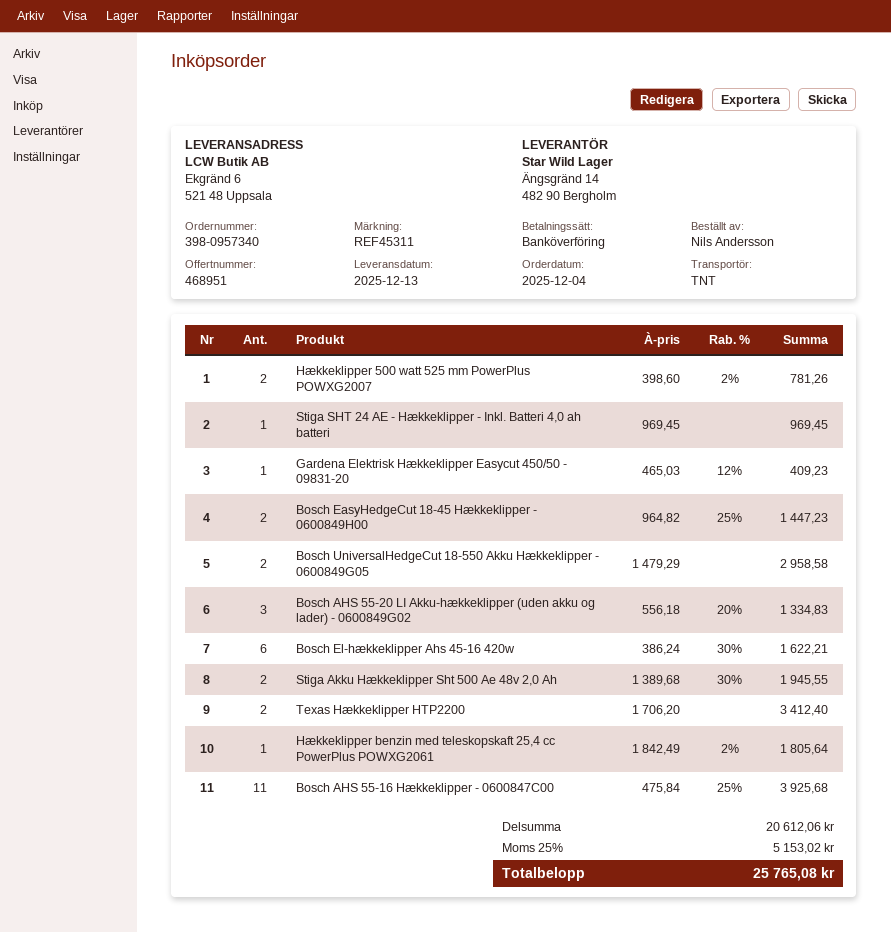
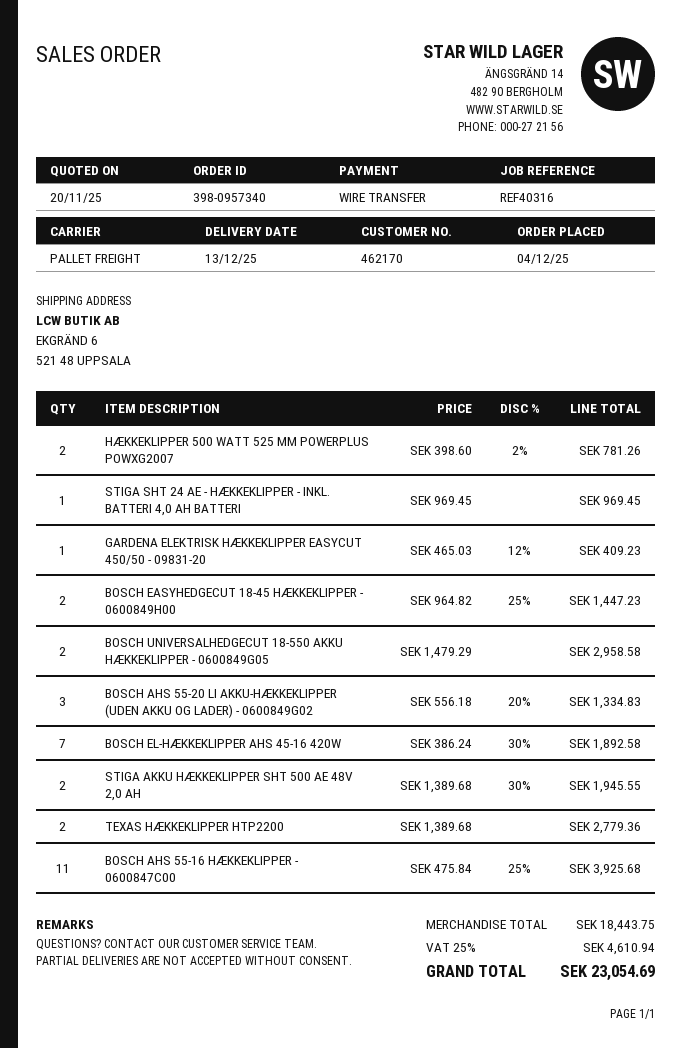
reference: REF45311 -> REF40316
shipping method: TNT -> pallet freight
Bosch El-hækkeklipper Ahs 45-16 420w: 6 x 386.24 - 30% = 1622.21 -> 7 x 386.24 - 30% = 1892.58
Texas Hækkeklipper HTP2200: 2 x 1706.20 = 3412.40 -> 2 x 1389.68 = 2779.36
Hækkeklipper benzin med teleskopskaft 25,4 cc PowerPlus POWXG2061: 1 x 1842.49 - 2% = 1805.64 -> none
subtotal: 20612.06 -> 18443.75
tax: 25% = 5153.02 -> 25% = 4610.94
total: 25765.08 -> 23054.69

